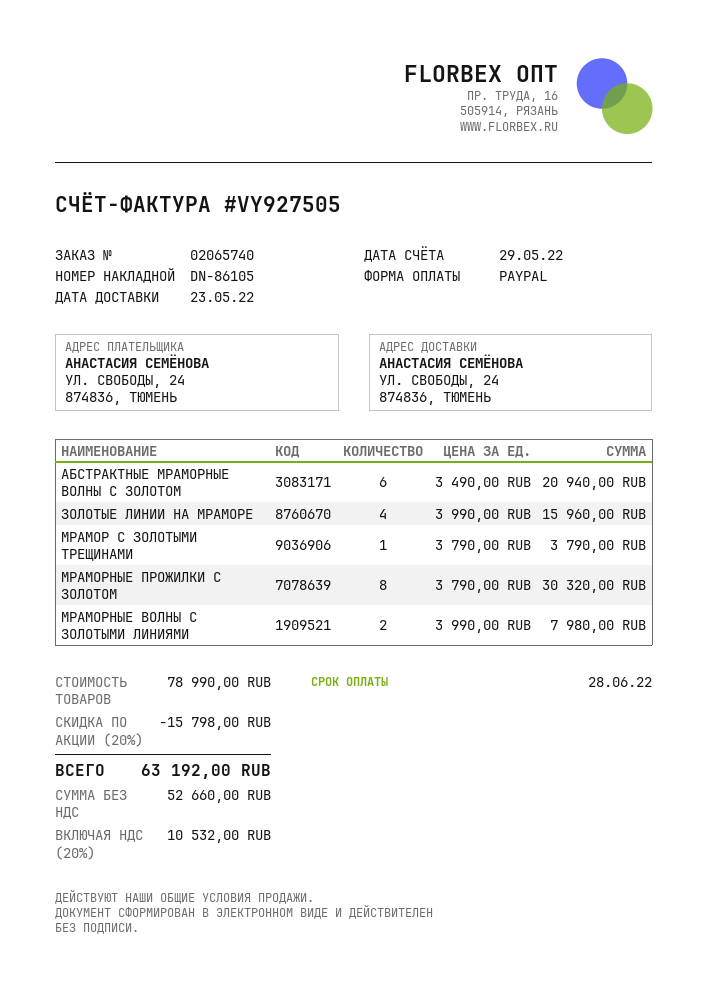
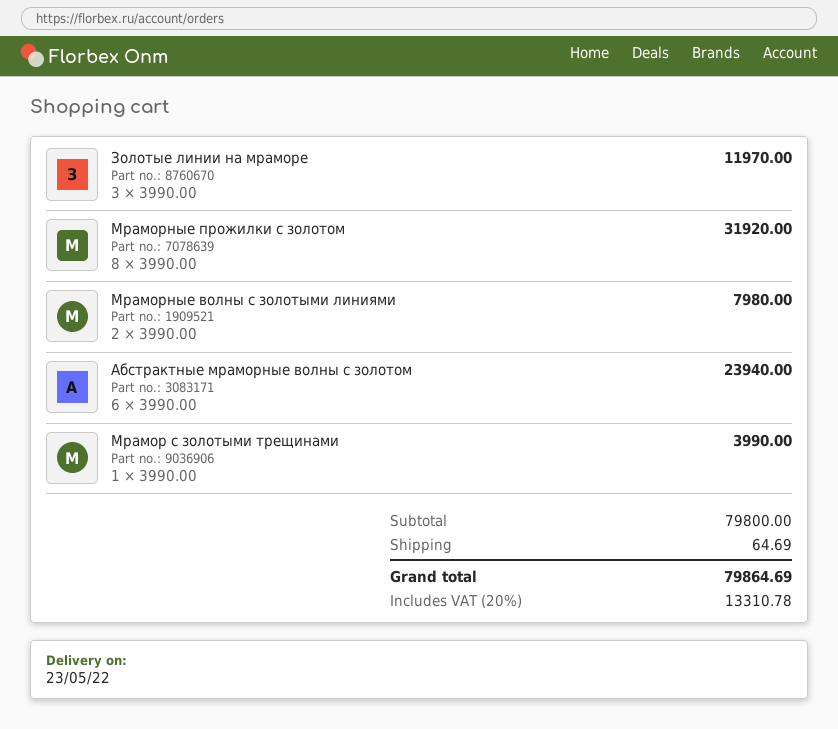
АБСТРАКТНЫЕ МРАМОРНЫЕ ВОЛНЫ С ЗОЛОТОМ: 6 x 3490.00 = 20940.00 -> 6 x 3990.00 = 23940.00
ЗОЛОТЫЕ ЛИНИИ НА МРАМОРЕ: 4 x 3990.00 = 15960.00 -> 3 x 3990.00 = 11970.00
МРАМОР С ЗОЛОТЫМИ ТРЕЩИНАМИ: 1 x 3790.00 = 3790.00 -> 1 x 3990.00 = 3990.00
МРАМОРНЫЕ ПРОЖИЛКИ С ЗОЛОТОМ: 8 x 3790.00 = 30320.00 -> 8 x 3990.00 = 31920.00
subtotal: 78990.00 -> 79800.00
discount: 20% = 15798.00 -> none
shipping: none -> 64.69
tax: 20% = 10532.00 -> 20% = 13310.78
total: 63192.00 -> 79864.69

